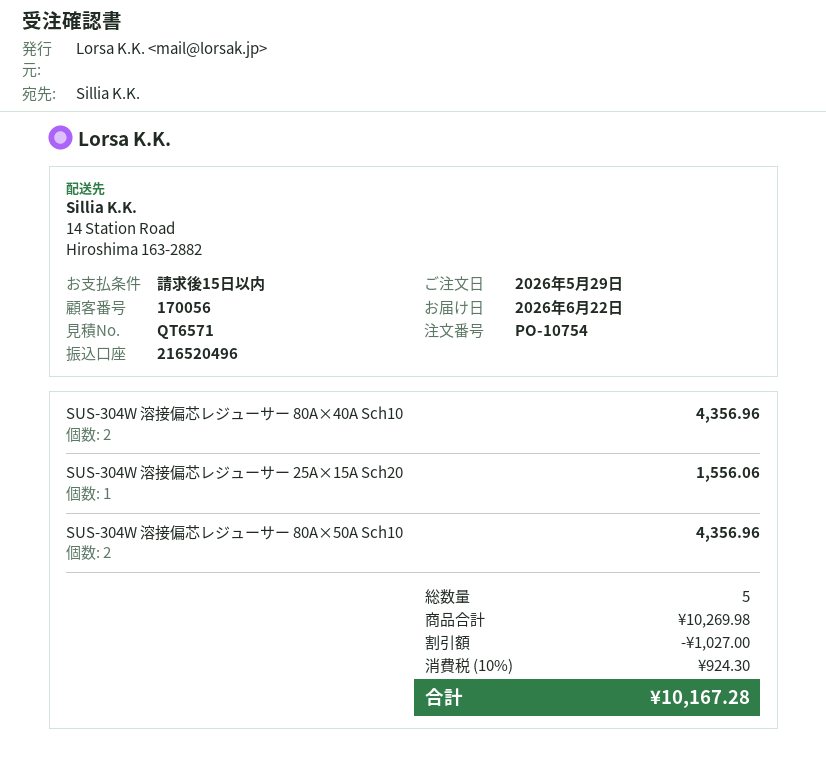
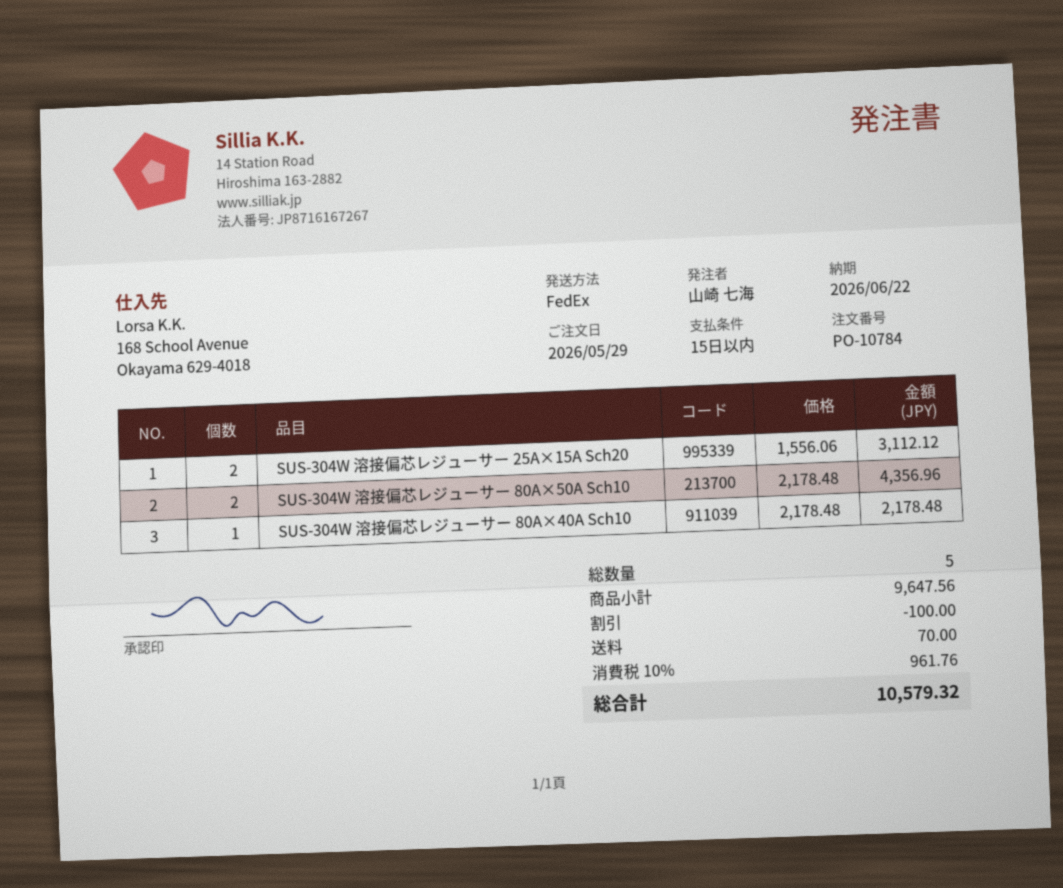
order number: PO-10754 -> PO-10784
SUS-304W 溶接偏芯レジューサー 80A×40A Sch10: 2 for 4356.96 -> 1 for 2178.48
SUS-304W 溶接偏芯レジューサー 25A×15A Sch20: 1 for 1556.06 -> 2 for 3112.12
subtotal: 10269.98 -> 9647.56
discount: 1027.00 -> 100.00
shipping: none -> 70.00
tax: 10% = 924.30 -> 10% = 961.76
total: 10167.28 -> 10579.32

